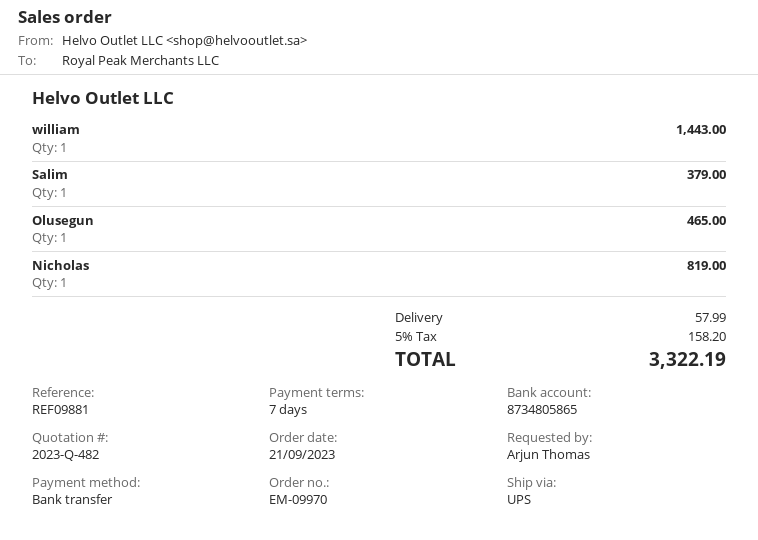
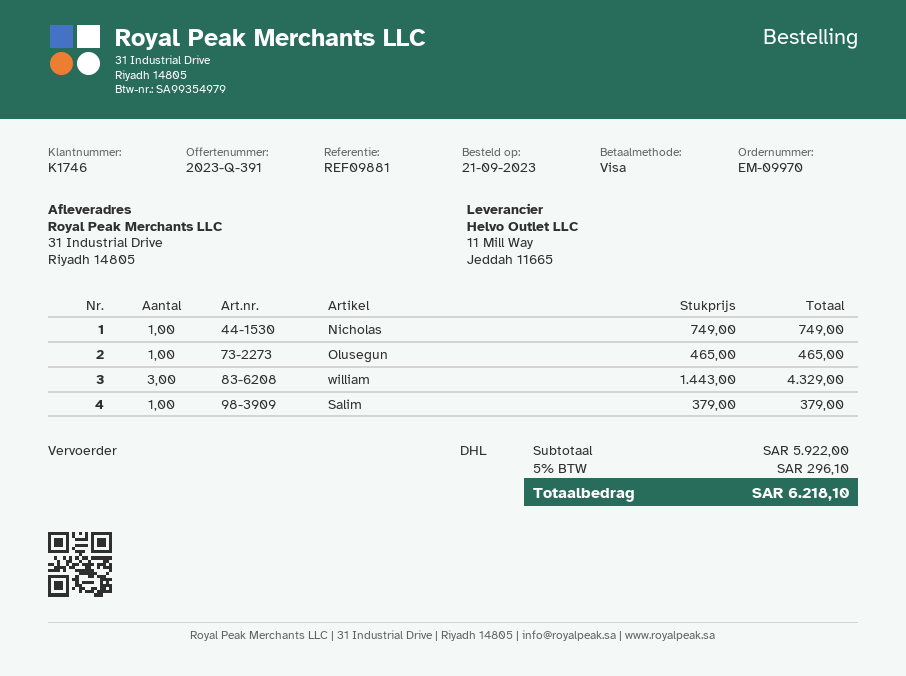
quote number: 2023-Q-482 -> 2023-Q-391
payment method: bank transfer -> Visa
shipping method: UPS -> DHL
william: 1 for 1443.00 -> 3 for 4329.00
Nicholas: 1 for 819.00 -> 1 for 749.00
shipping: 57.99 -> none
tax: 5% = 158.20 -> 5% = 296.10
total: 3322.19 -> 6218.10

